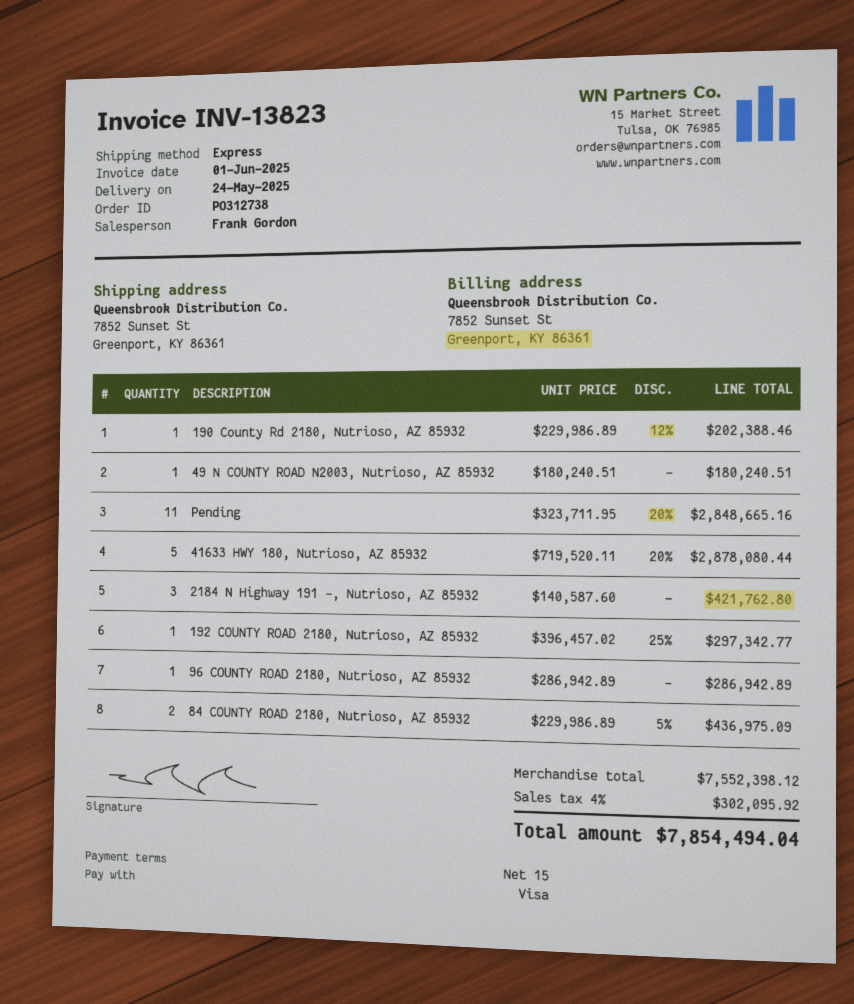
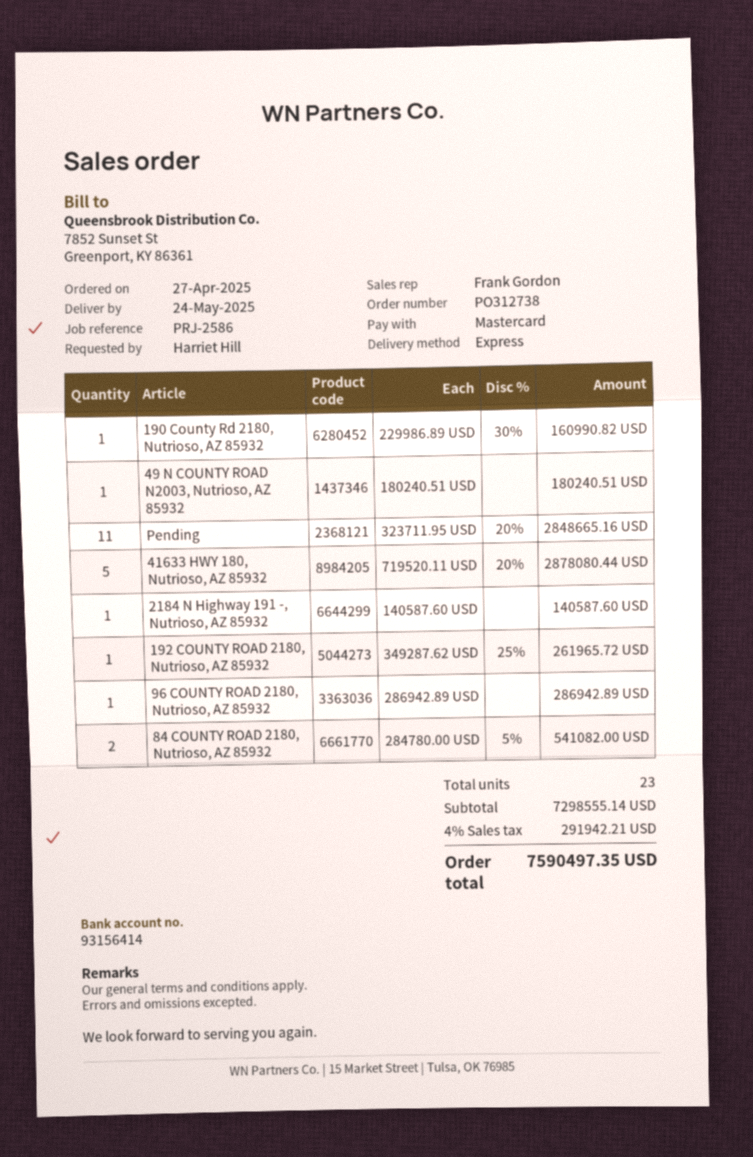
payment method: Visa -> Mastercard
190 County Rd 2180, Nutrioso, AZ 85932: 1 x 229986.89 - 12% = 202388.46 -> 1 x 229986.89 - 30% = 160990.82
2184 N Highway 191 -, Nutrioso, AZ 85932: 3 x 140587.60 = 421762.80 -> 1 x 140587.60 = 140587.60
192 COUNTY ROAD 2180, Nutrioso, AZ 85932: 1 x 396457.02 - 25% = 297342.77 -> 1 x 349287.62 - 25% = 261965.72
84 COUNTY ROAD 2180, Nutrioso, AZ 85932: 2 x 229986.89 - 5% = 436975.09 -> 2 x 284780.00 - 5% = 541082.00
subtotal: 7552398.12 -> 7298555.14
tax: 4% = 302095.92 -> 4% = 291942.21
total: 7854494.04 -> 7590497.35

